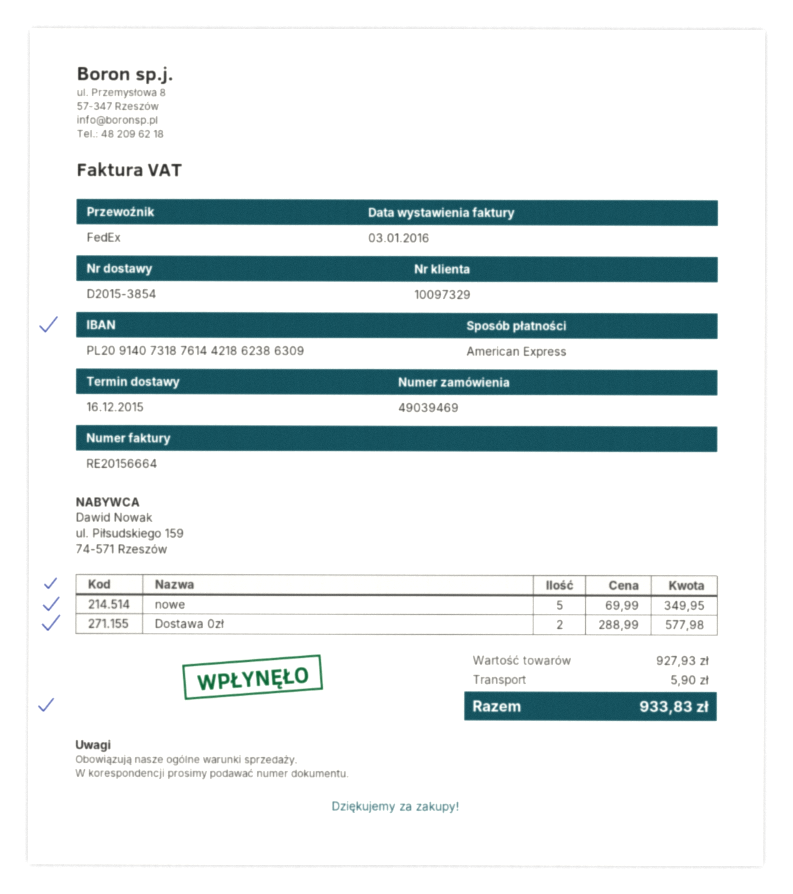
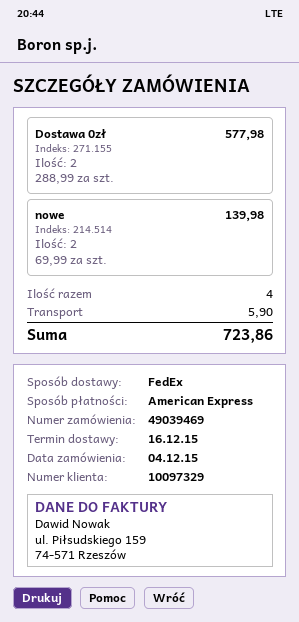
nowe: 5 x 69.99 = 349.95 -> 2 x 69.99 = 139.98
total: 933.83 -> 723.86

